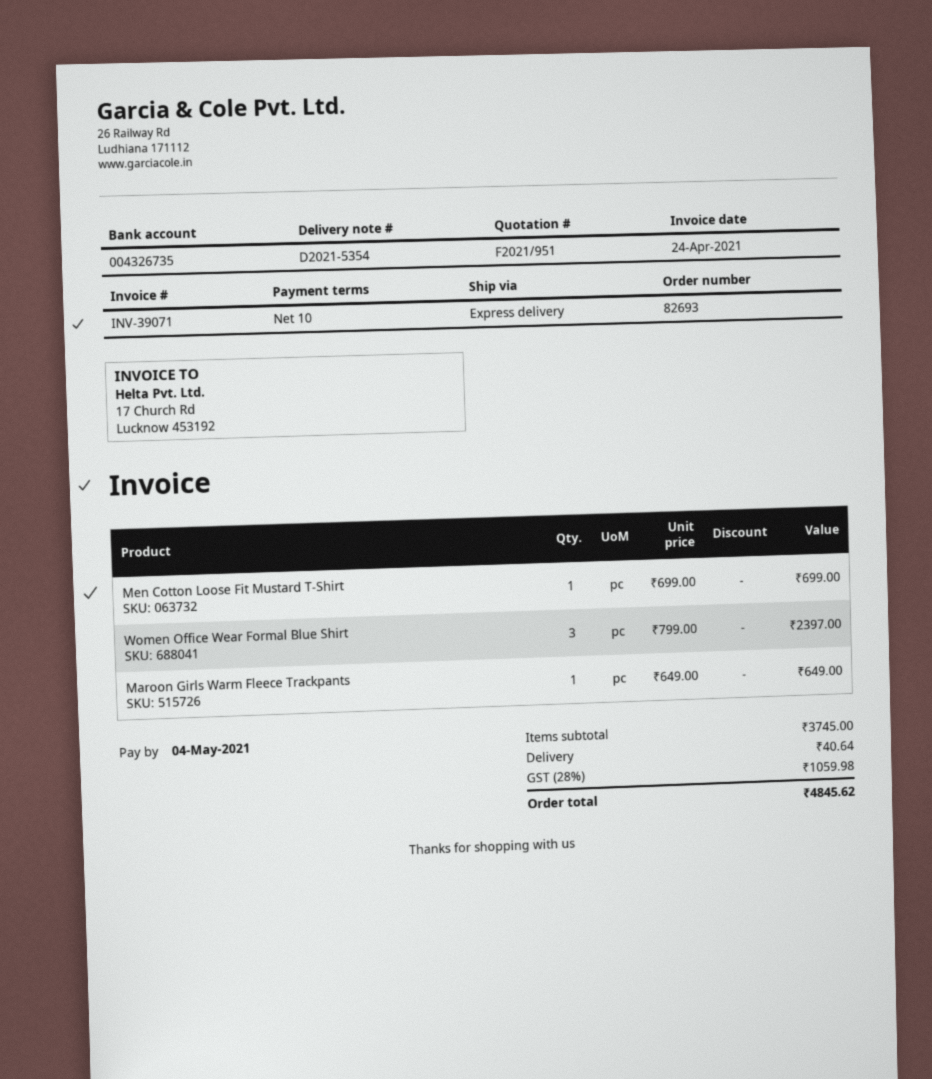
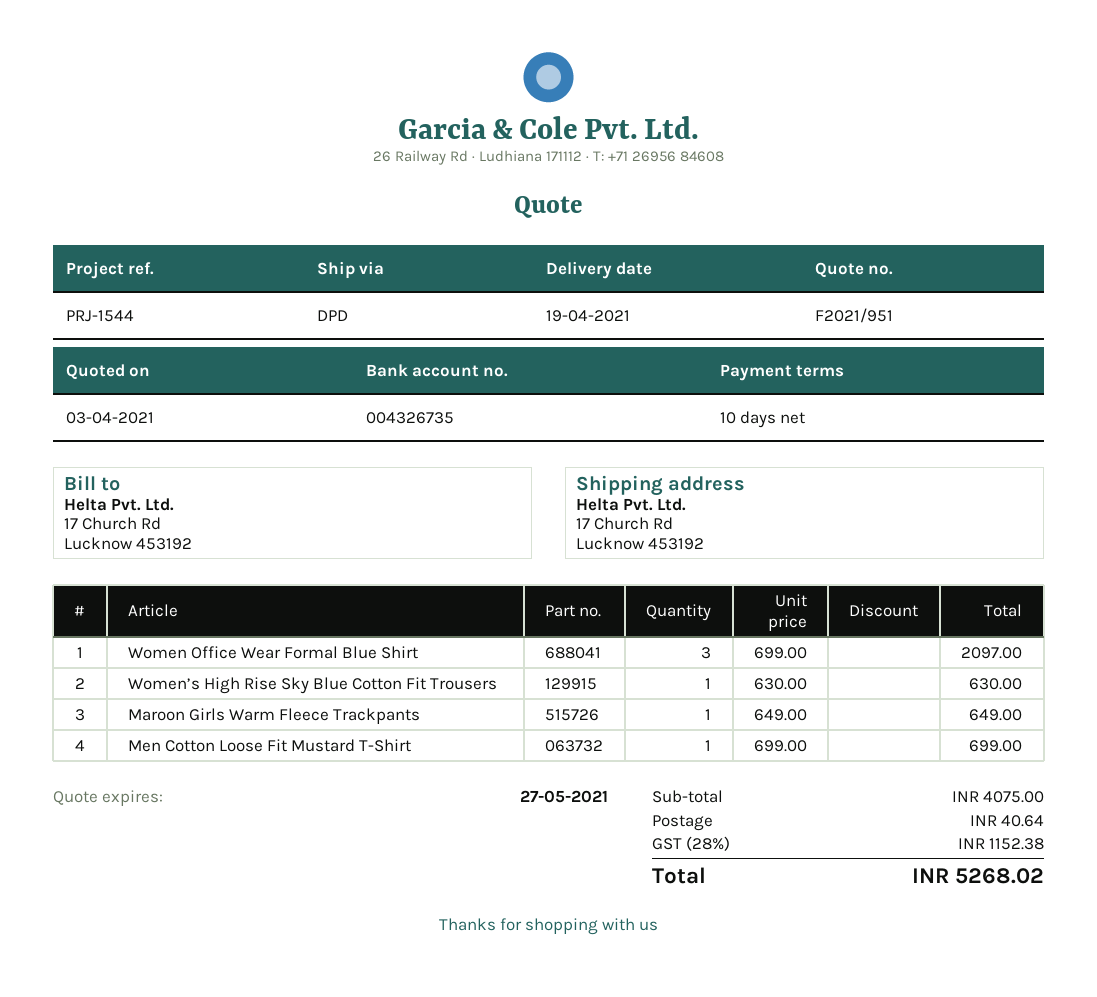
shipping method: express -> DPD
Women Office Wear Formal Blue Shirt: 3 x 799.00 = 2397.00 -> 3 x 699.00 = 2097.00
Women’s High Rise Sky Blue Cotton Fit Trousers: none -> 1 x 630.00 = 630.00
subtotal: 3745.00 -> 4075.00
tax: 28% = 1059.98 -> 28% = 1152.38
total: 4845.62 -> 5268.02

